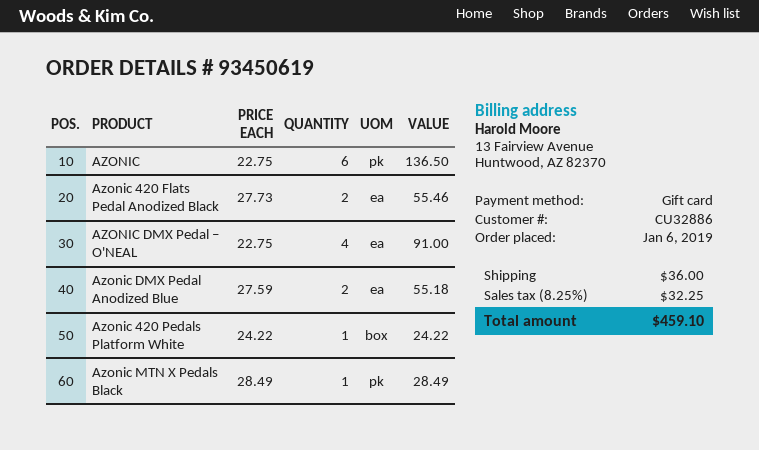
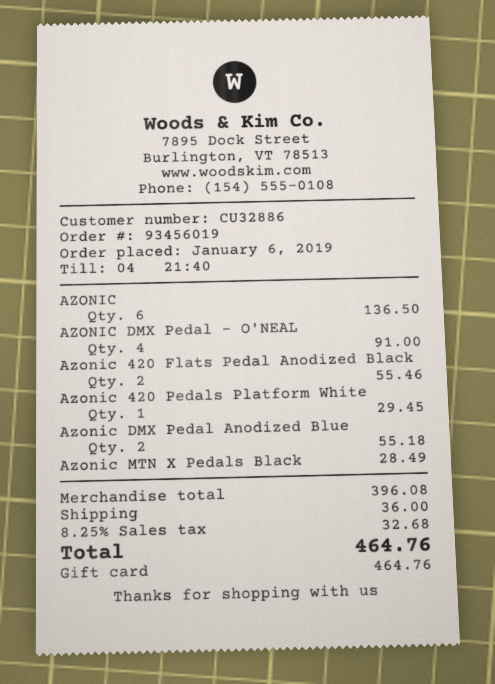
order number: 93450619 -> 93456019
Azonic 420 Pedals Platform White: 1 for 24.22 -> 1 for 29.45
tax: 8.25% = 32.25 -> 8.25% = 32.68
total: 459.10 -> 464.76

